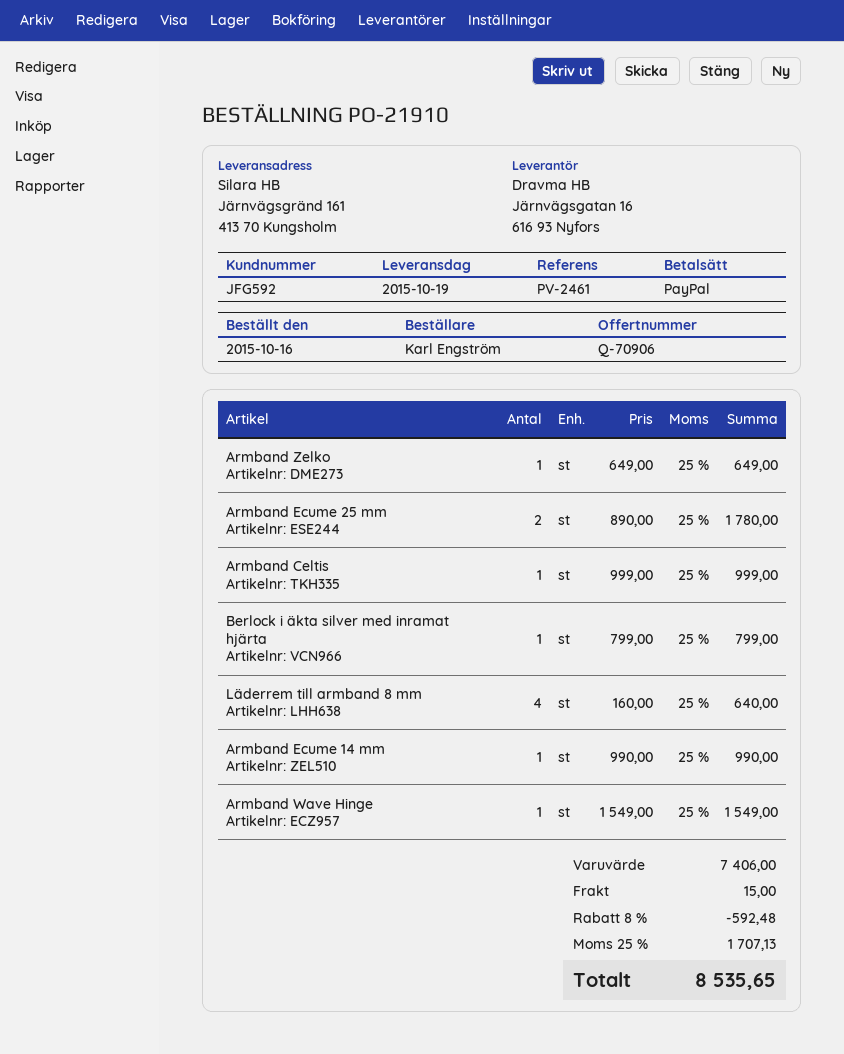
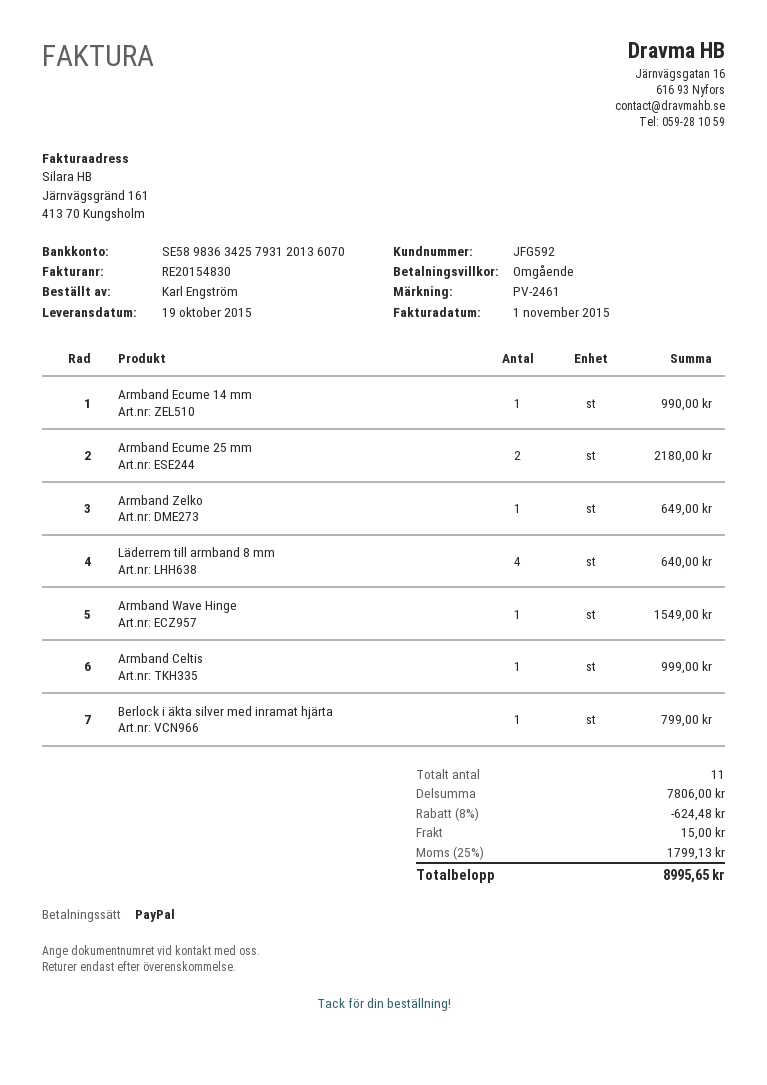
Armband Ecume 25 mm: 2 for 1780.00 -> 2 for 2180.00
subtotal: 7406.00 -> 7806.00
discount: 8% = 592.48 -> 8% = 624.48
tax: 25% = 1707.13 -> 25% = 1799.13
total: 8535.65 -> 8995.65

